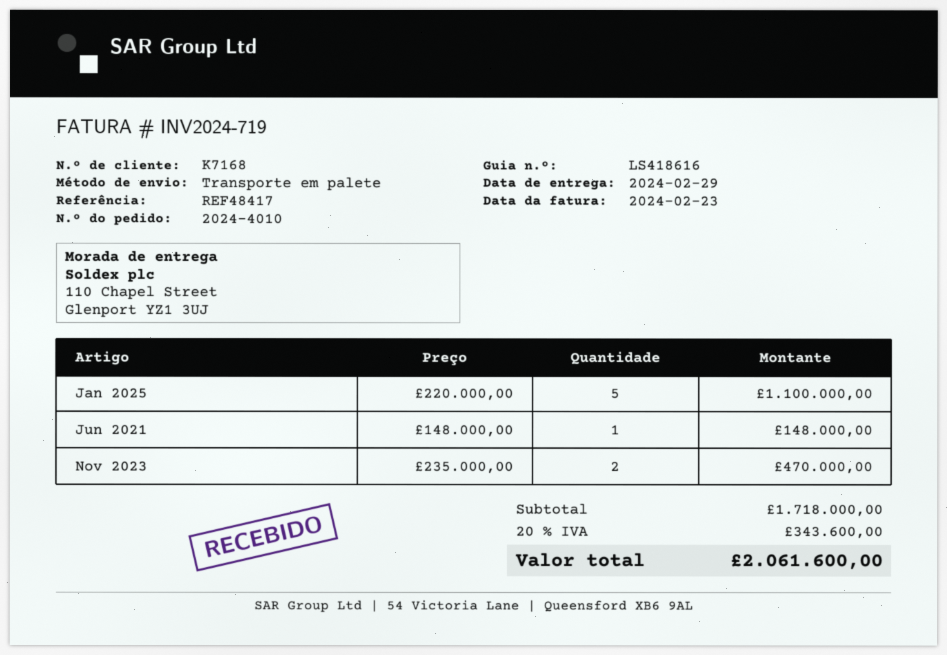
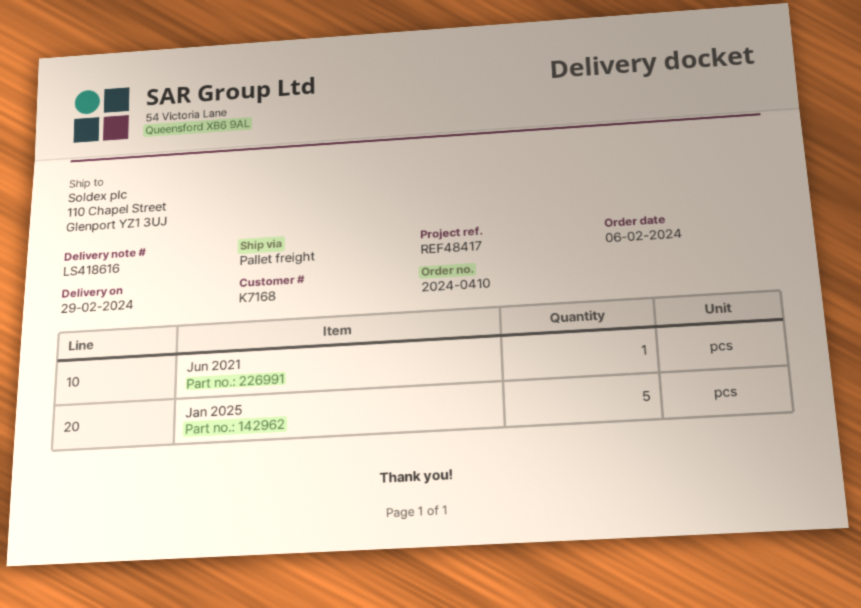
order number: 2024-4010 -> 2024-0410
Nov 2023: 2 -> none

